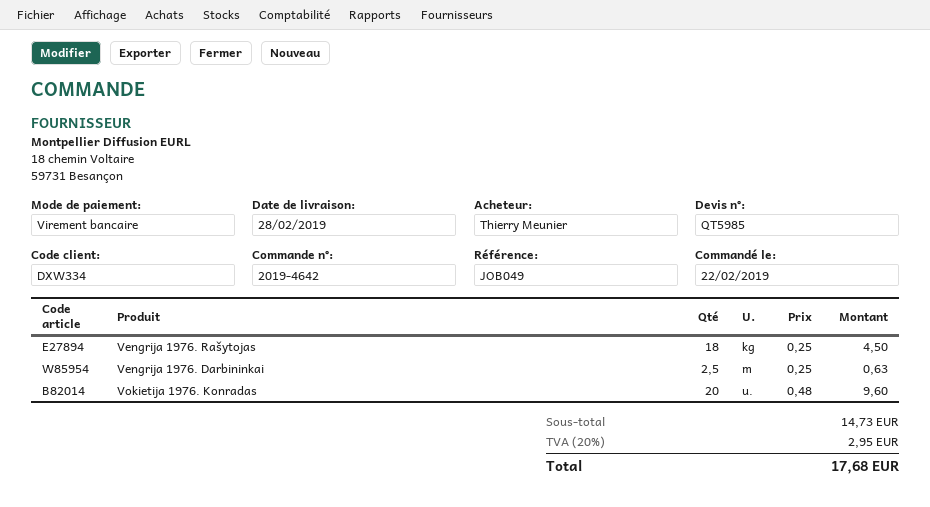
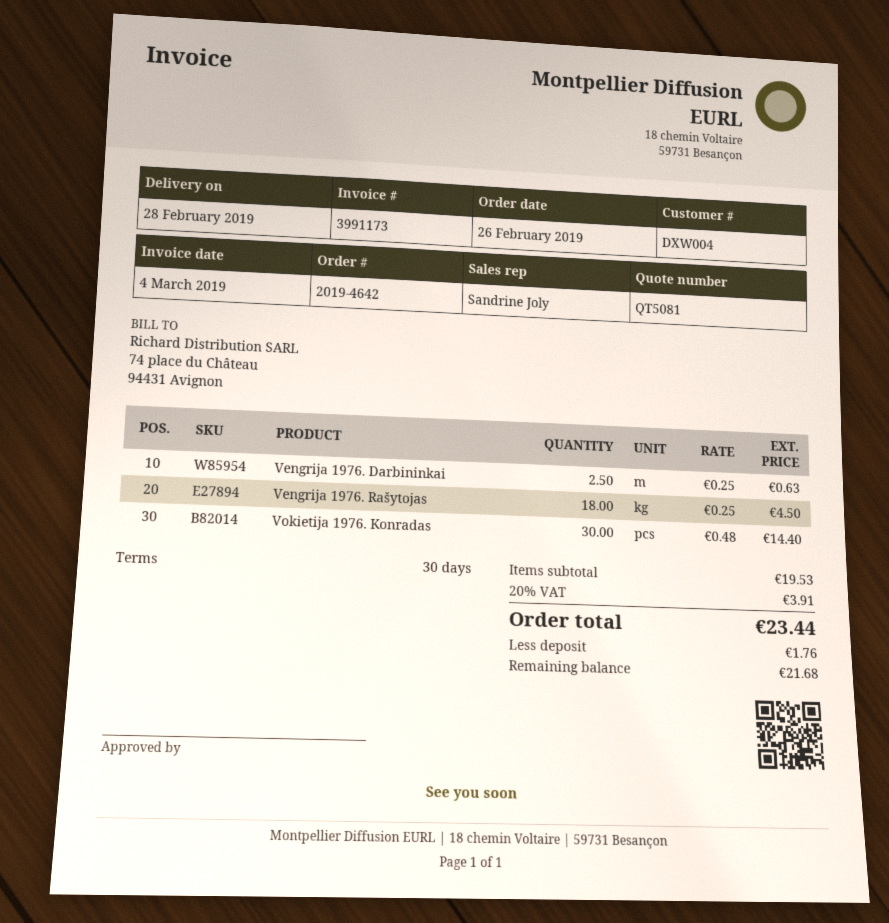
quote number: QT5985 -> QT5081
order date: 2019-02-22 -> 2019-02-26
customer number: DXW334 -> DXW004
Vokietija 1976. Konradas: 20 x 0.48 = 9.60 -> 30 x 0.48 = 14.40
subtotal: 14.73 -> 19.53
tax: 20% = 2.95 -> 20% = 3.91
total: 17.68 -> 23.44

